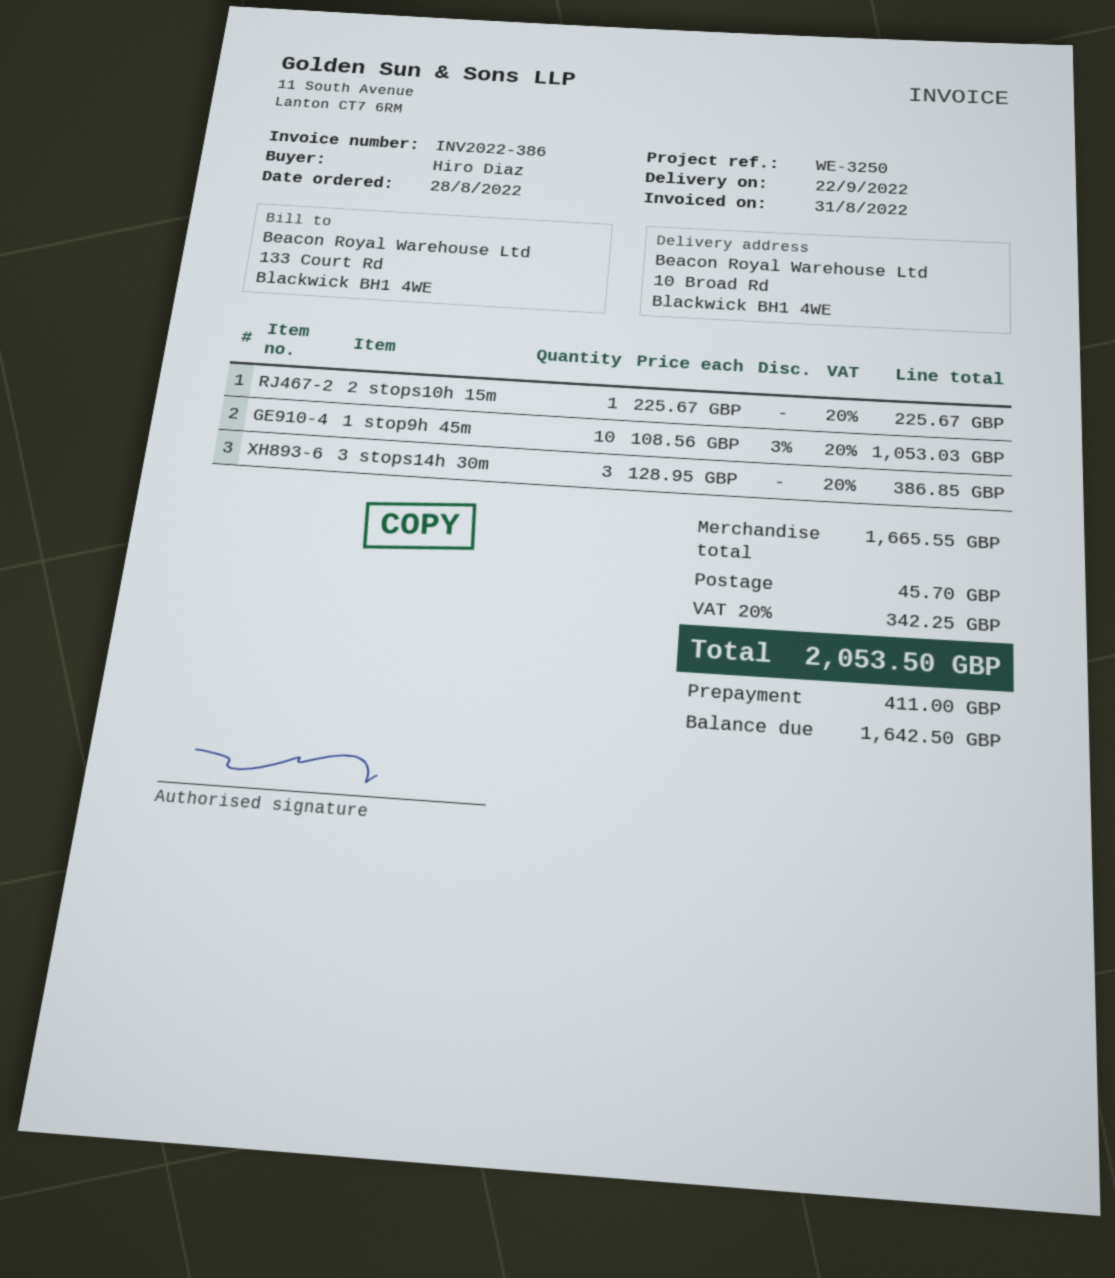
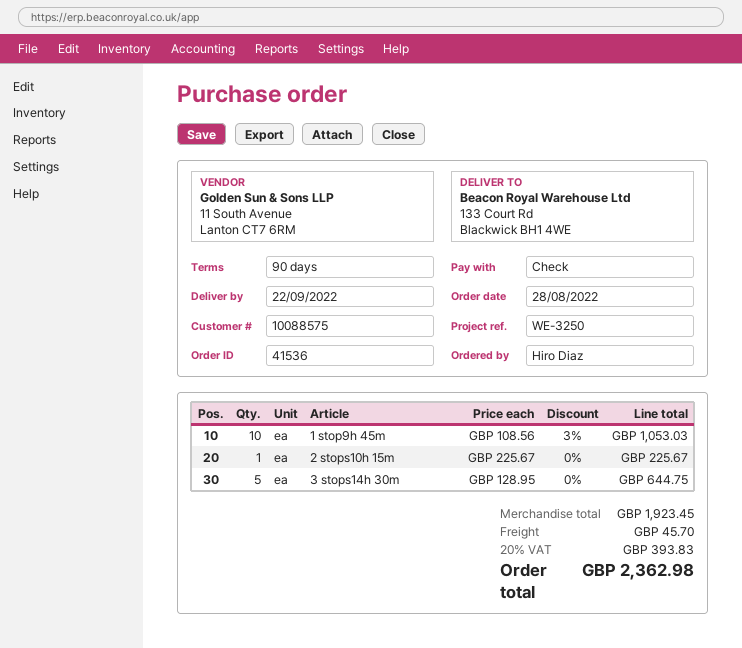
ship to: 10 Broad Rd, Blackwick BH1 4WE -> 133 Court Rd, Blackwick BH1 4WE
3 stops14h 30m: 3 x 128.95 = 386.85 -> 5 x 128.95 = 644.75
subtotal: 1665.55 -> 1923.45
tax: 20% = 342.25 -> 20% = 393.83
total: 2053.50 -> 2362.98

